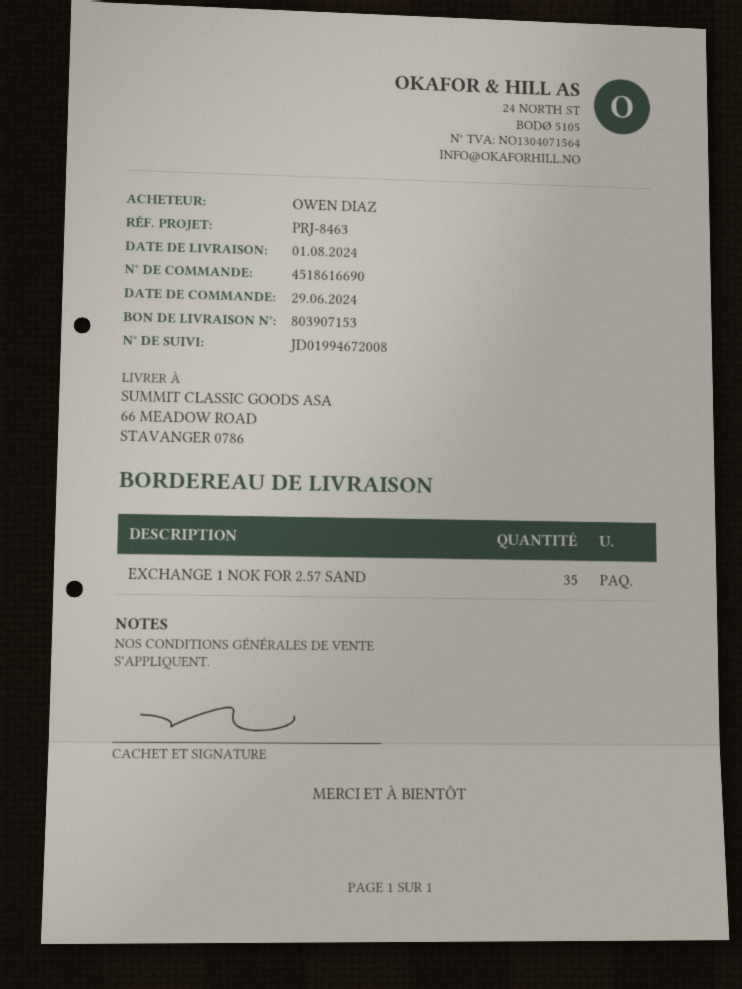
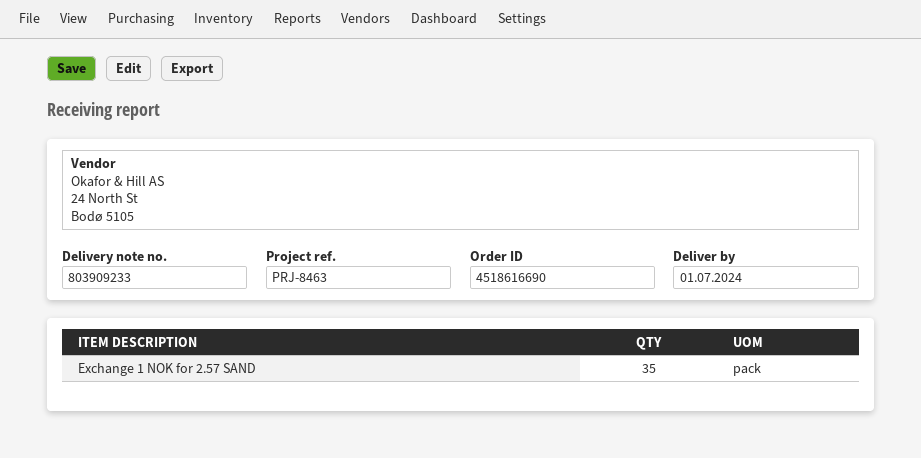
delivery note number: 803907153 -> 803909233
delivery date: 2024-08-01 -> 2024-07-01

